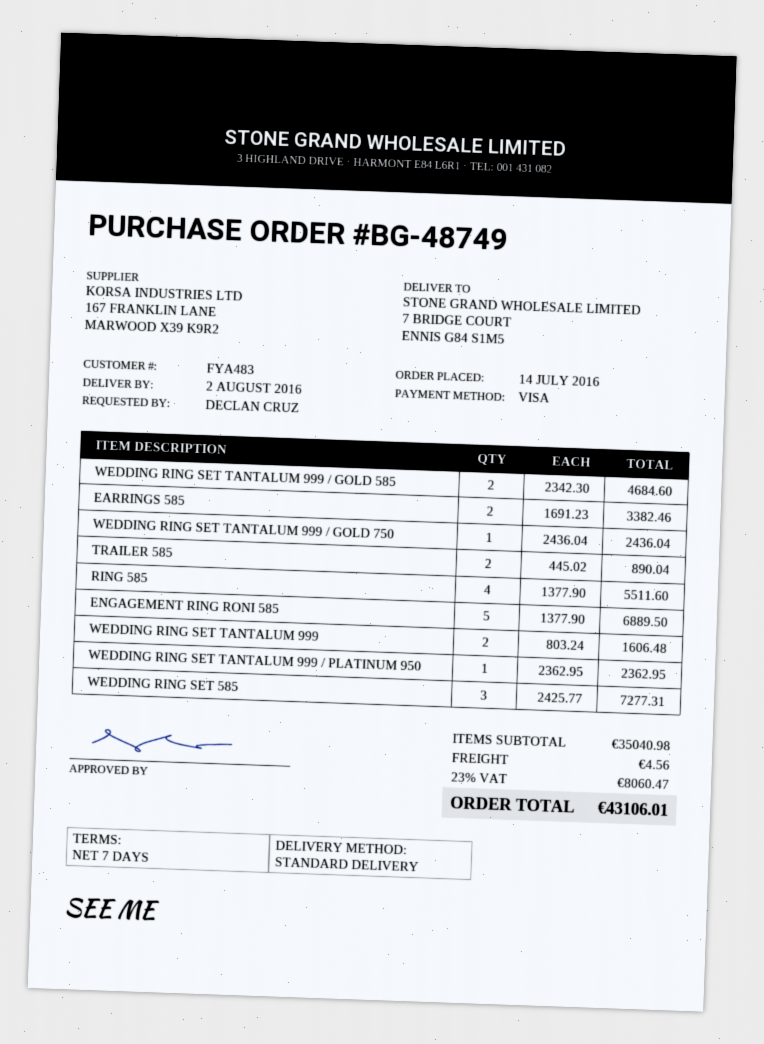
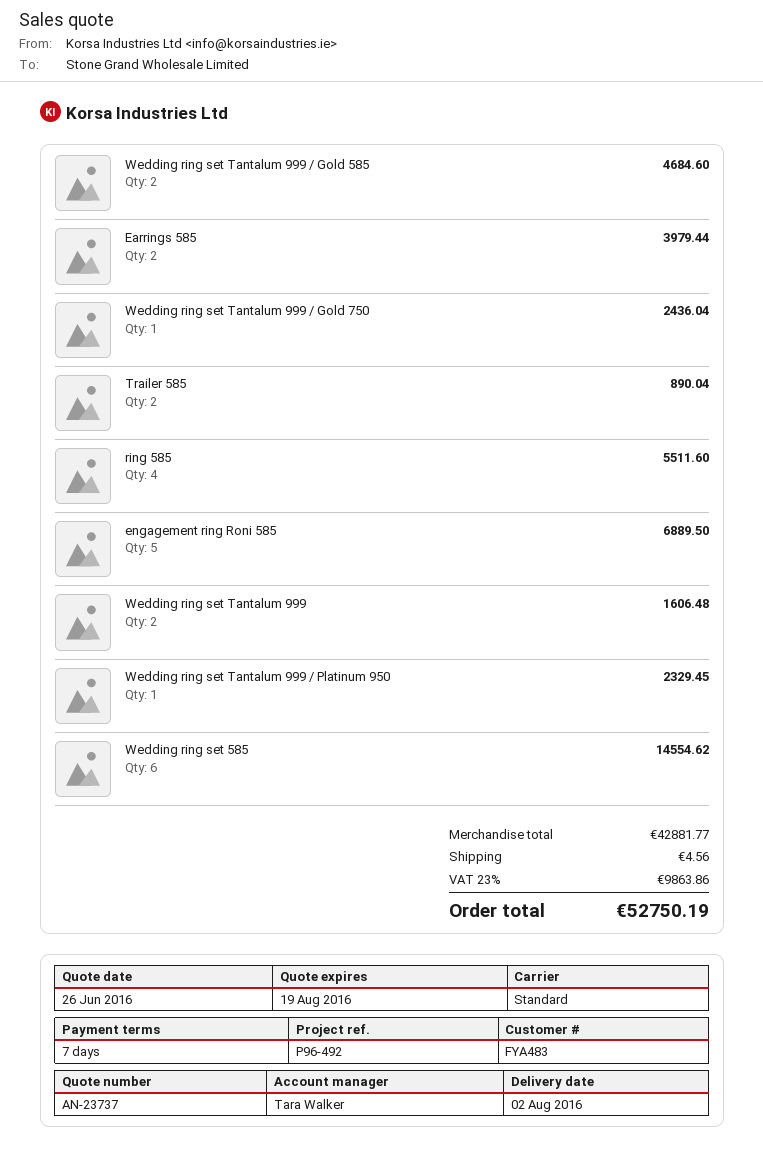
EARRINGS 585: 2 for 3382.46 -> 2 for 3979.44
WEDDING RING SET TANTALUM 999 / PLATINUM 950: 1 for 2362.95 -> 1 for 2329.45
WEDDING RING SET 585: 3 for 7277.31 -> 6 for 14554.62
subtotal: 35040.98 -> 42881.77
tax: 23% = 8060.47 -> 23% = 9863.86
total: 43106.01 -> 52750.19

